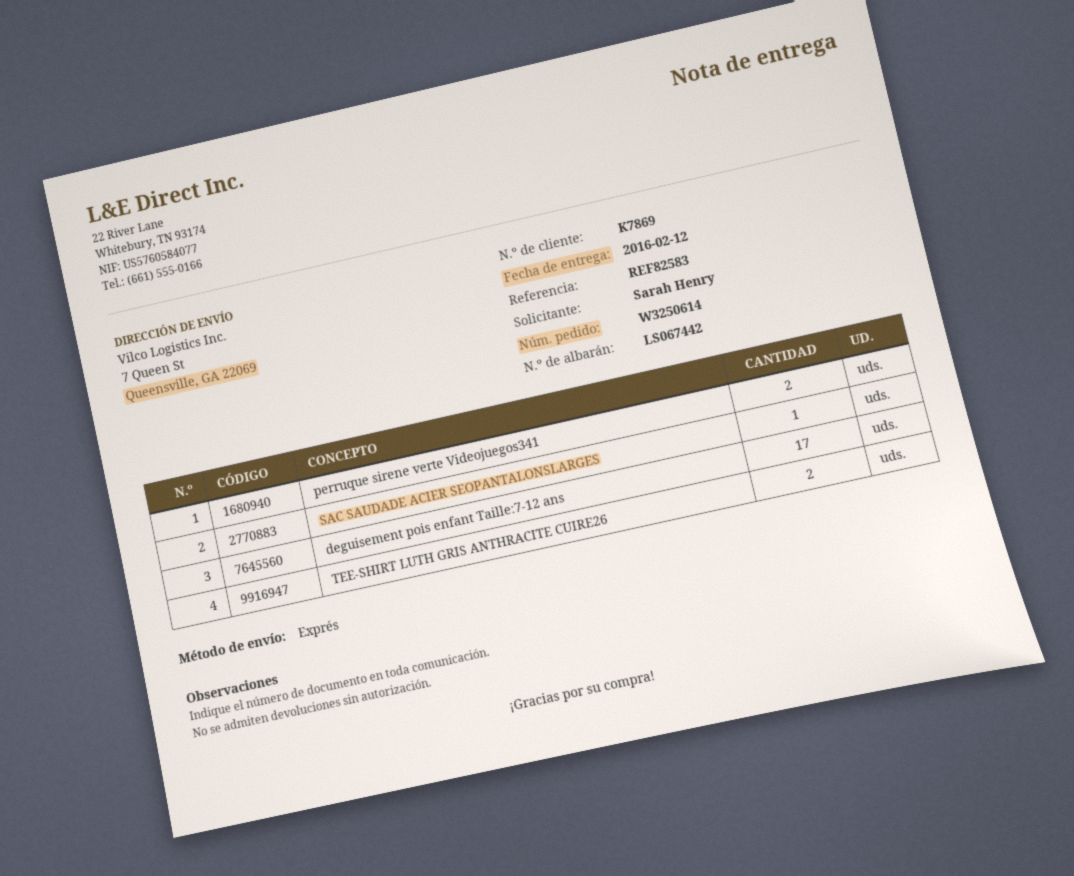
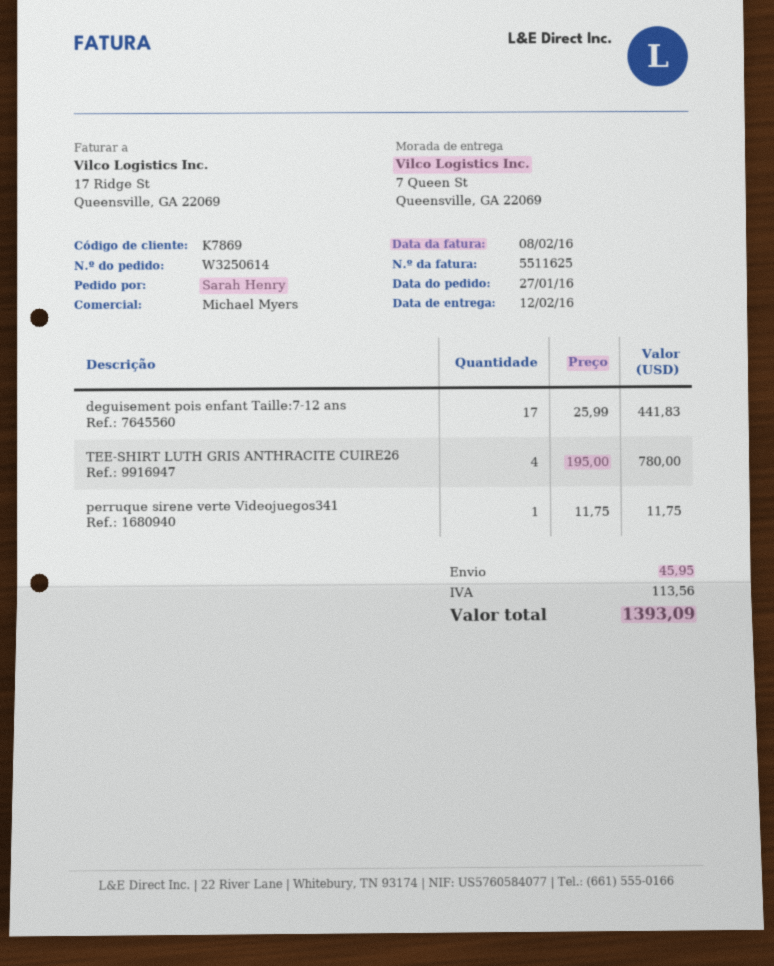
perruque sirene verte Videojuegos341: 2 -> 1
SAC SAUDADE ACIER SEOPANTALONSLARGES: 1 -> none
TEE-SHIRT LUTH GRIS ANTHRACITE CUIRE26: 2 -> 4

